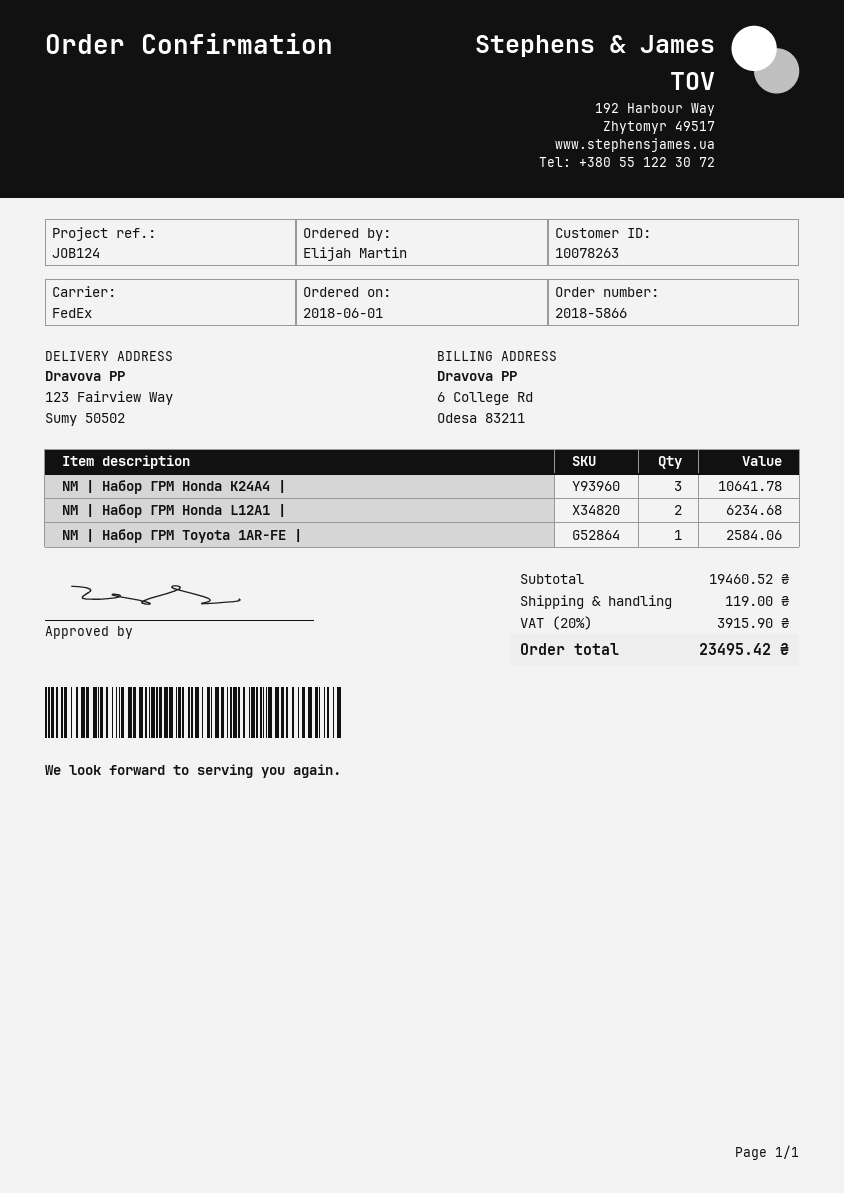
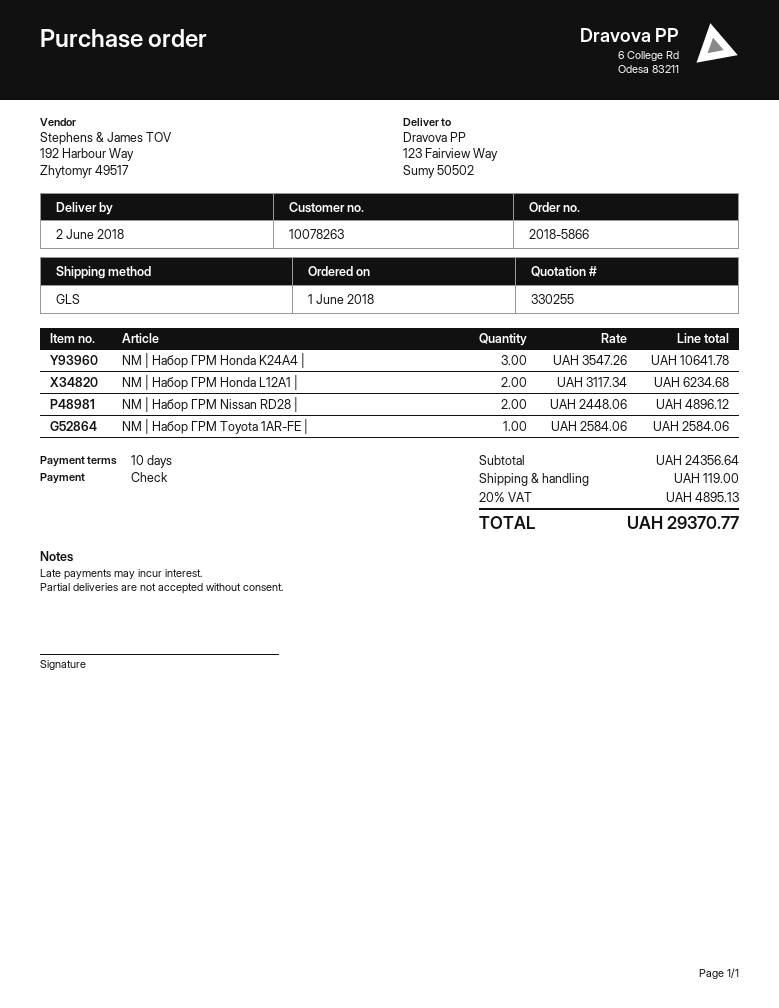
shipping method: FedEx -> GLS
NM | Набор ГРМ Nissan RD28 |: none -> 2 for 4896.12
subtotal: 19460.52 -> 24356.64
tax: 20% = 3915.90 -> 20% = 4895.13
total: 23495.42 -> 29370.77

